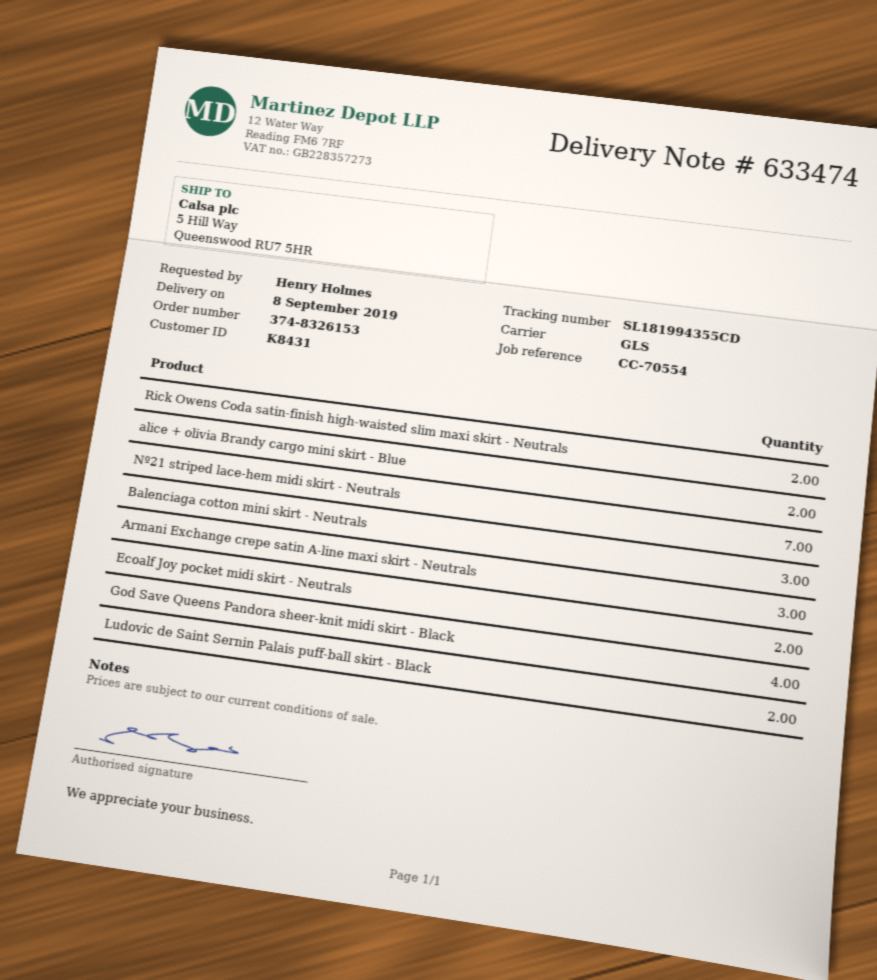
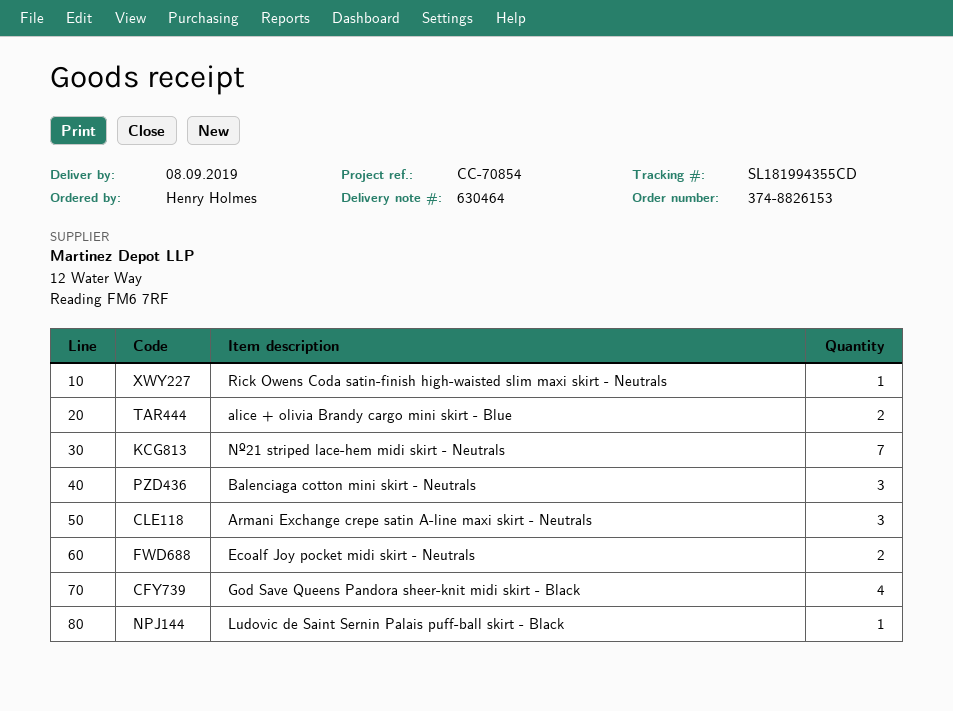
order number: 374-8326153 -> 374-8826153
delivery note number: 633474 -> 630464
reference: CC-70554 -> CC-70854
Rick Owens Coda satin-finish high-waisted slim maxi skirt - Neutrals: 2 -> 1
Ludovic de Saint Sernin Palais puff-ball skirt - Black: 2 -> 1

